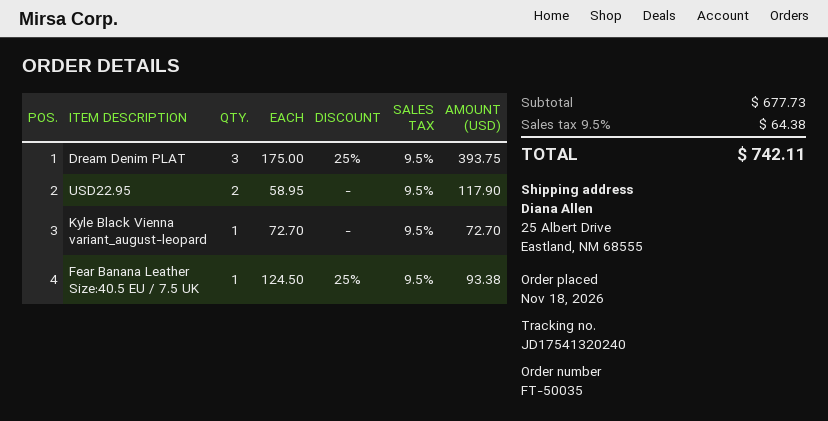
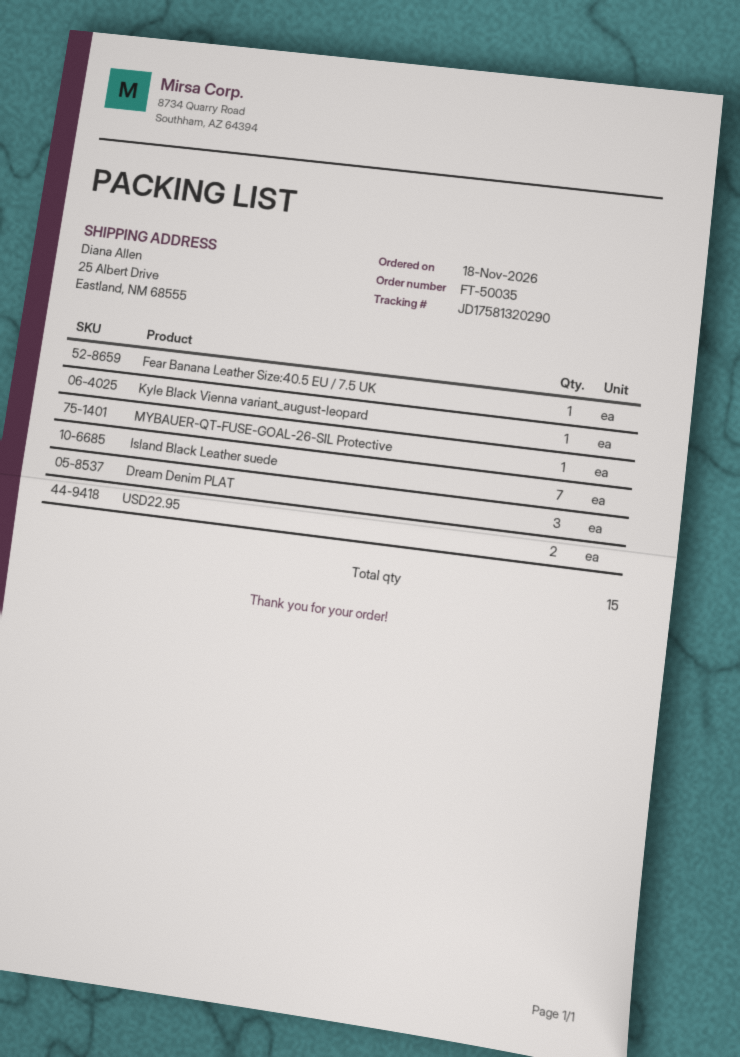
tracking number: JD17541320240 -> JD17581320290
MYBAUER-QT-FUSE-GOAL-26-SIL Protective: none -> 1
Island Black Leather suede: none -> 7

